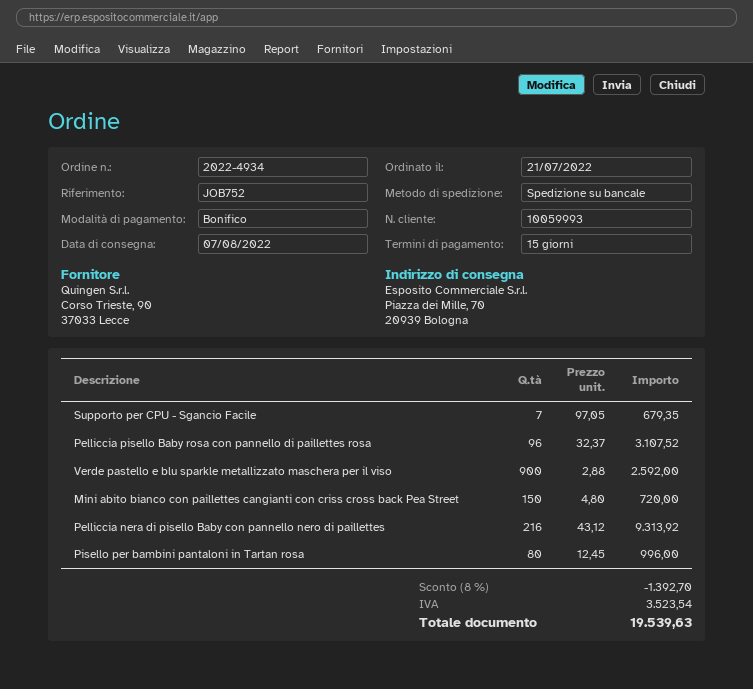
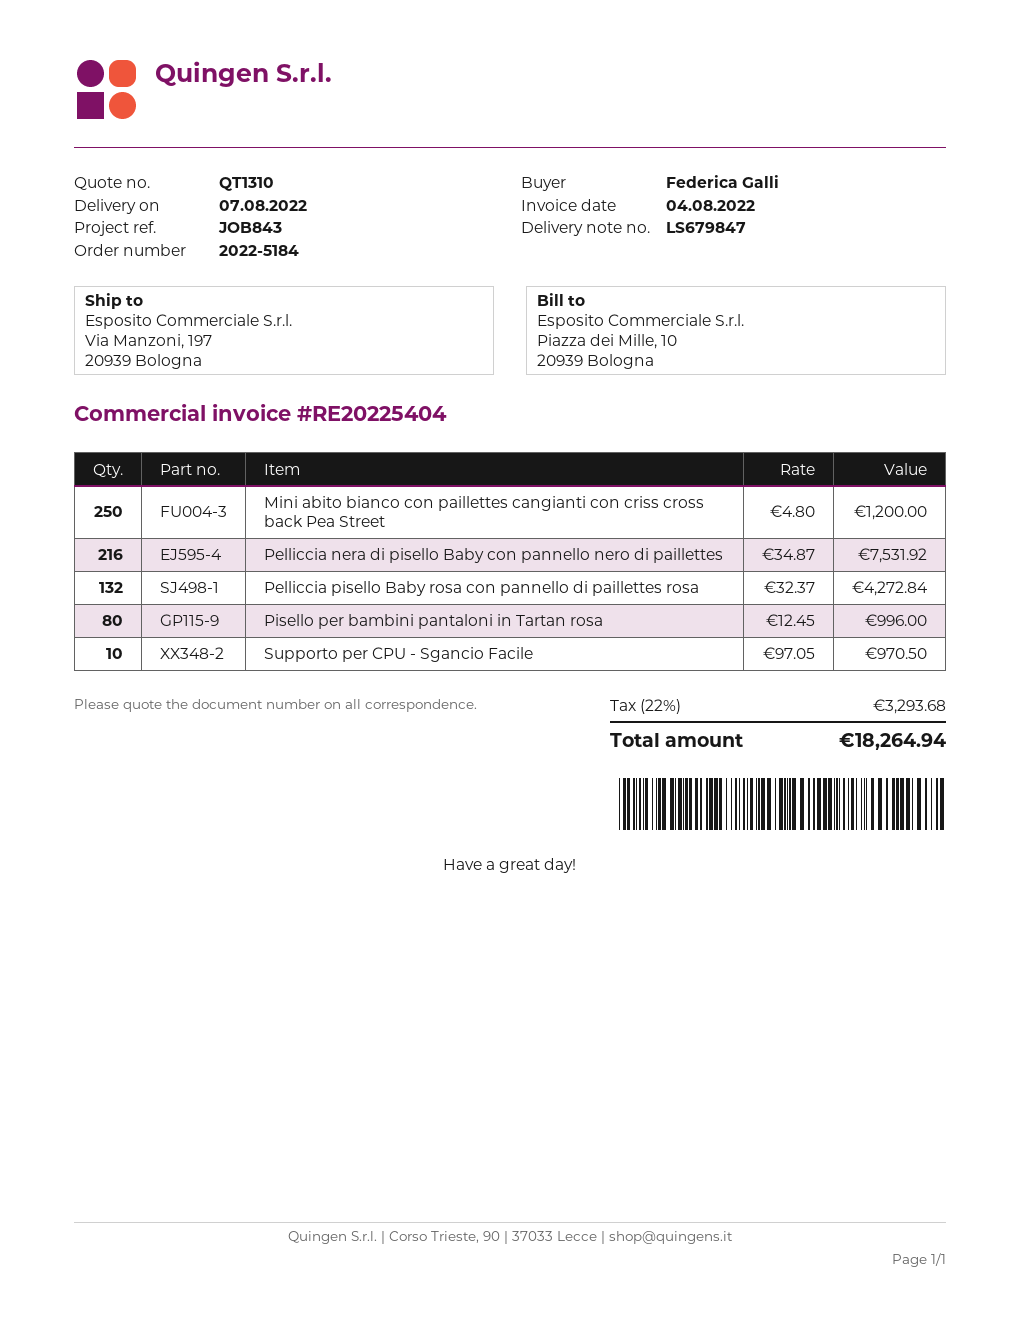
order number: 2022-4934 -> 2022-5184
reference: JOB752 -> JOB843
ship to: Piazza dei Mille, 70, 20939 Bologna -> Via Manzoni, 197, 20939 Bologna
Supporto per CPU - Sgancio Facile: 7 x 97.05 = 679.35 -> 10 x 97.05 = 970.50
Pelliccia pisello Baby rosa con pannello di paillettes rosa: 96 x 32.37 = 3107.52 -> 132 x 32.37 = 4272.84
Verde pastello e blu sparkle metallizzato maschera per il viso: 900 x 2.88 = 2592.00 -> none
Mini abito bianco con paillettes cangianti con criss cross back Pea Street: 150 x 4.80 = 720.00 -> 250 x 4.80 = 1200.00
Pelliccia nera di pisello Baby con pannello nero di paillettes: 216 x 43.12 = 9313.92 -> 216 x 34.87 = 7531.92
discount: 8% = 1392.70 -> none
tax: 3523.54 -> 3293.68
total: 19539.63 -> 18264.94

